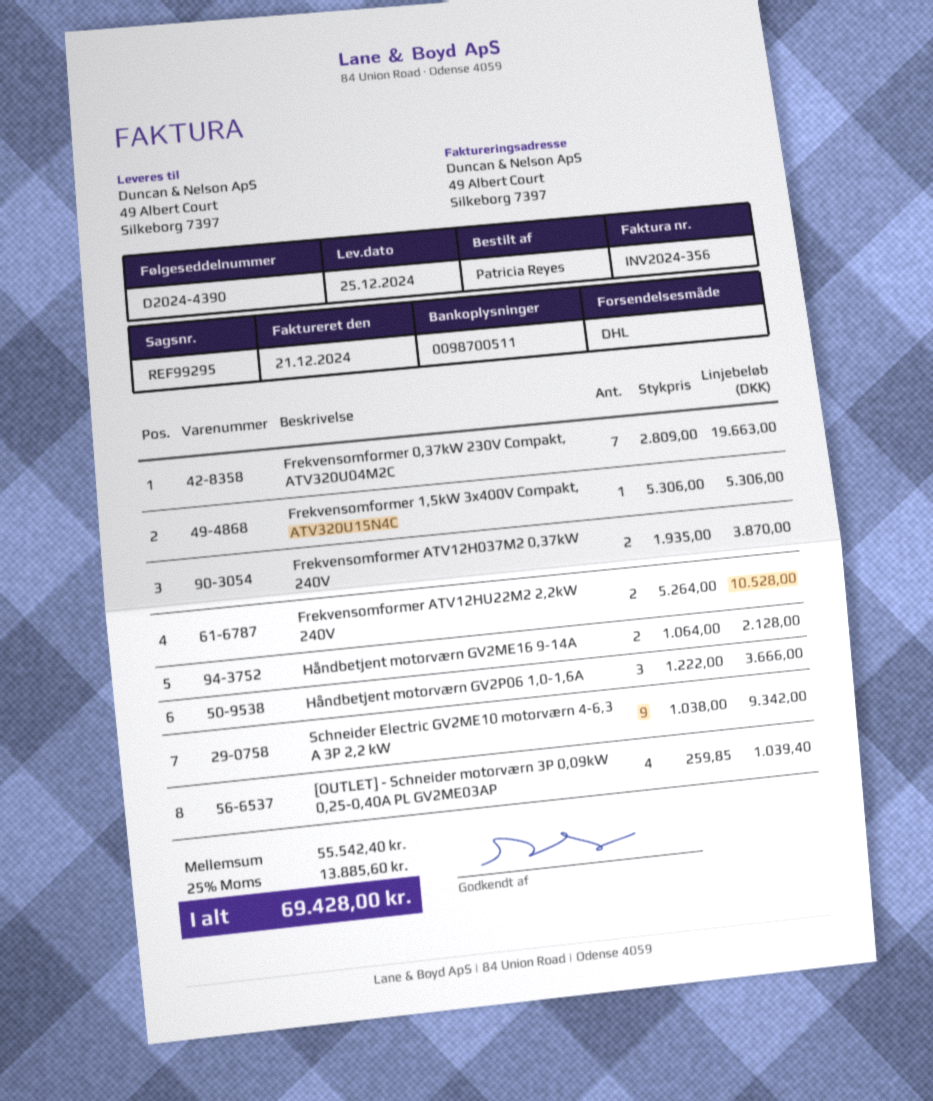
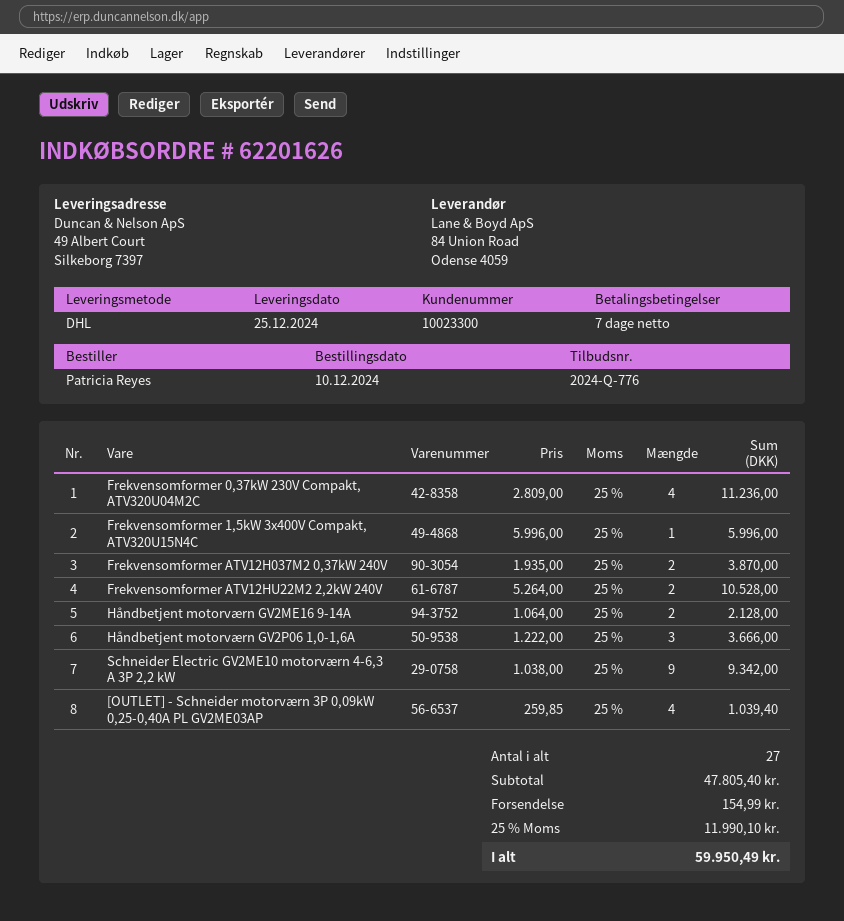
Frekvensomformer 0,37kW 230V Compakt, ATV320U04M2C: 7 x 2809.00 = 19663.00 -> 4 x 2809.00 = 11236.00
Frekvensomformer 1,5kW 3x400V Compakt, ATV320U15N4C: 1 x 5306.00 = 5306.00 -> 1 x 5996.00 = 5996.00
subtotal: 55542.40 -> 47805.40
shipping: none -> 154.99
tax: 25% = 13885.60 -> 25% = 11990.10
total: 69428.00 -> 59950.49

